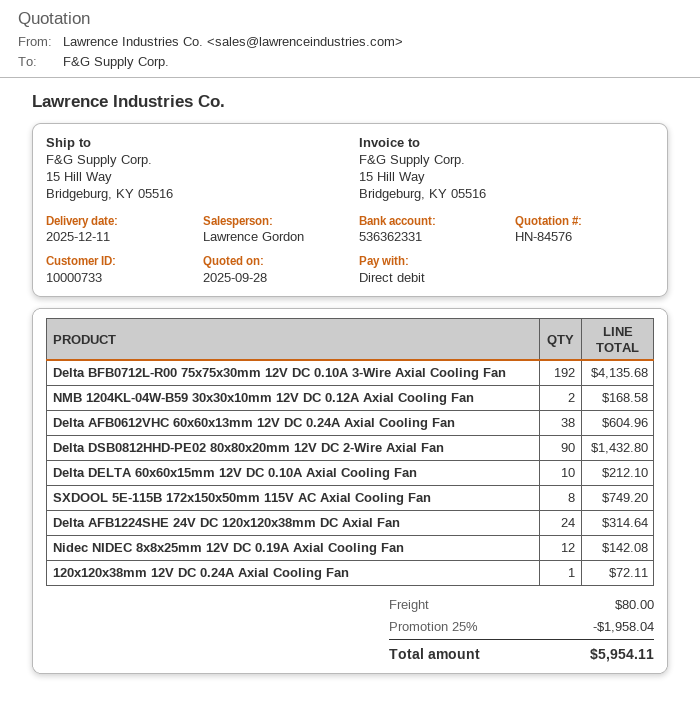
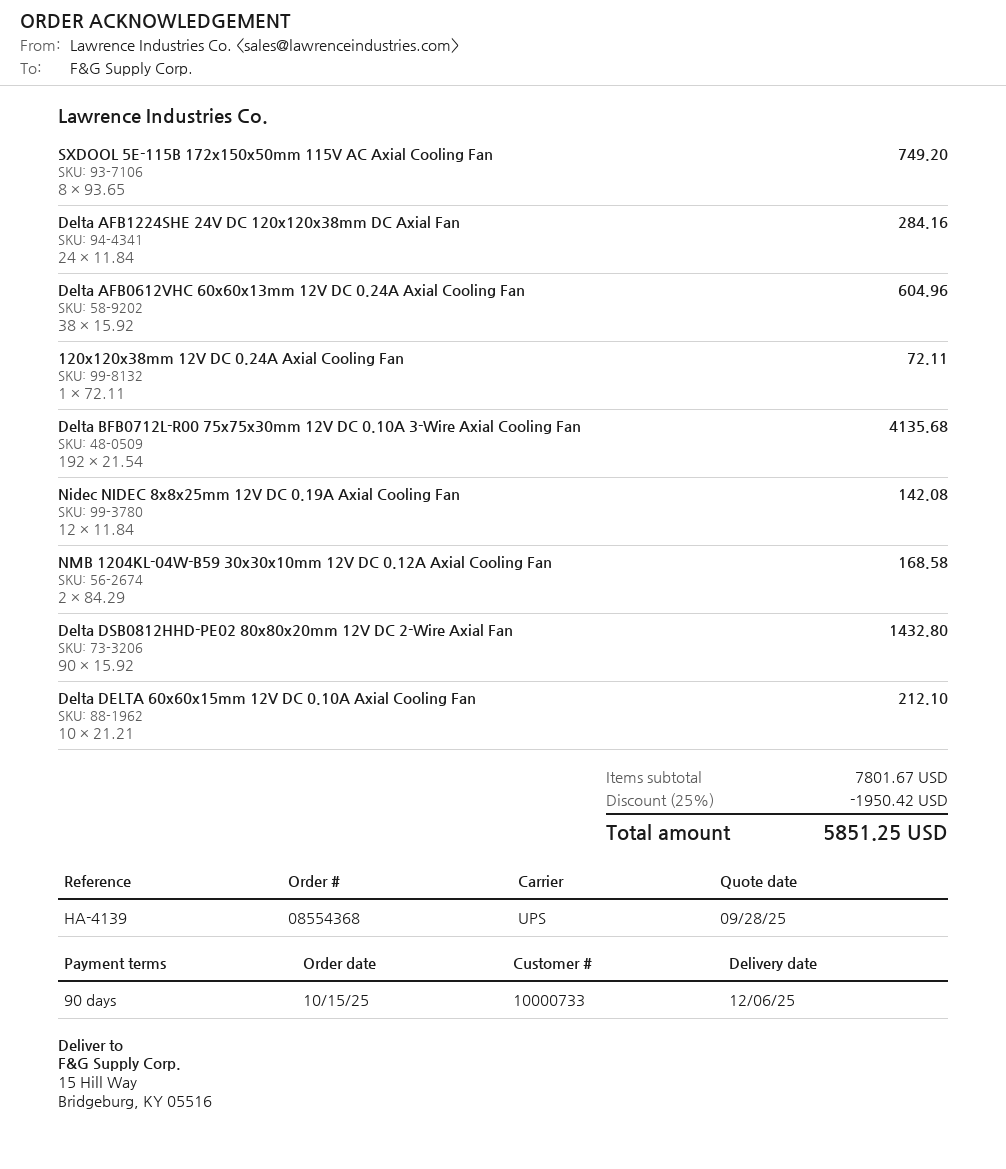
delivery date: 2025-12-11 -> 2025-12-06
Delta AFB1224SHE 24V DC 120x120x38mm DC Axial Fan: 24 for 314.64 -> 24 for 284.16
discount: 25% = 1958.04 -> 25% = 1950.42
shipping: 80.00 -> none
total: 5954.11 -> 5851.25

